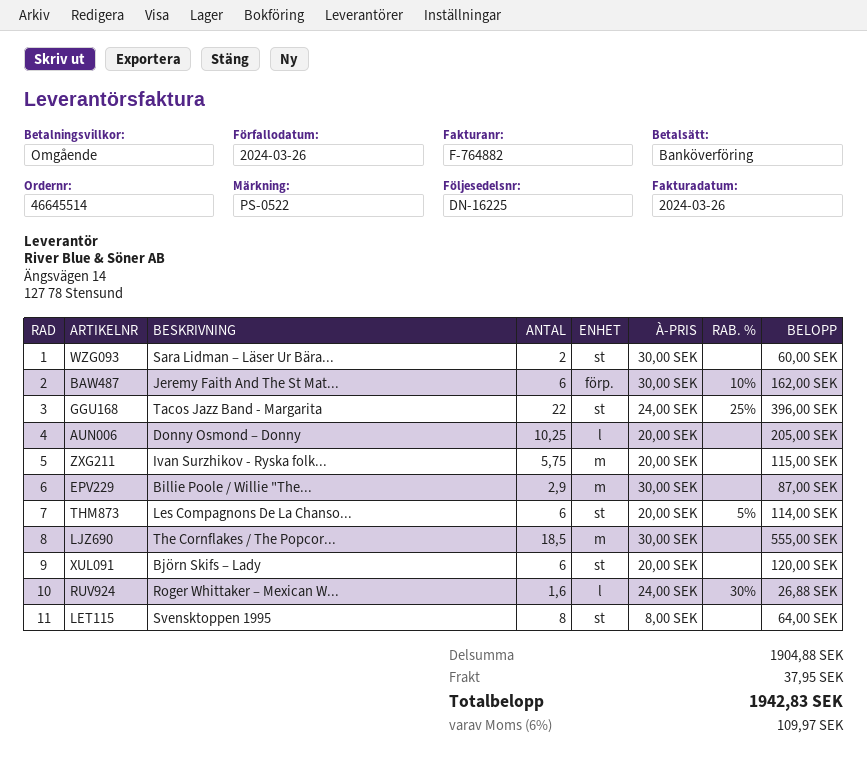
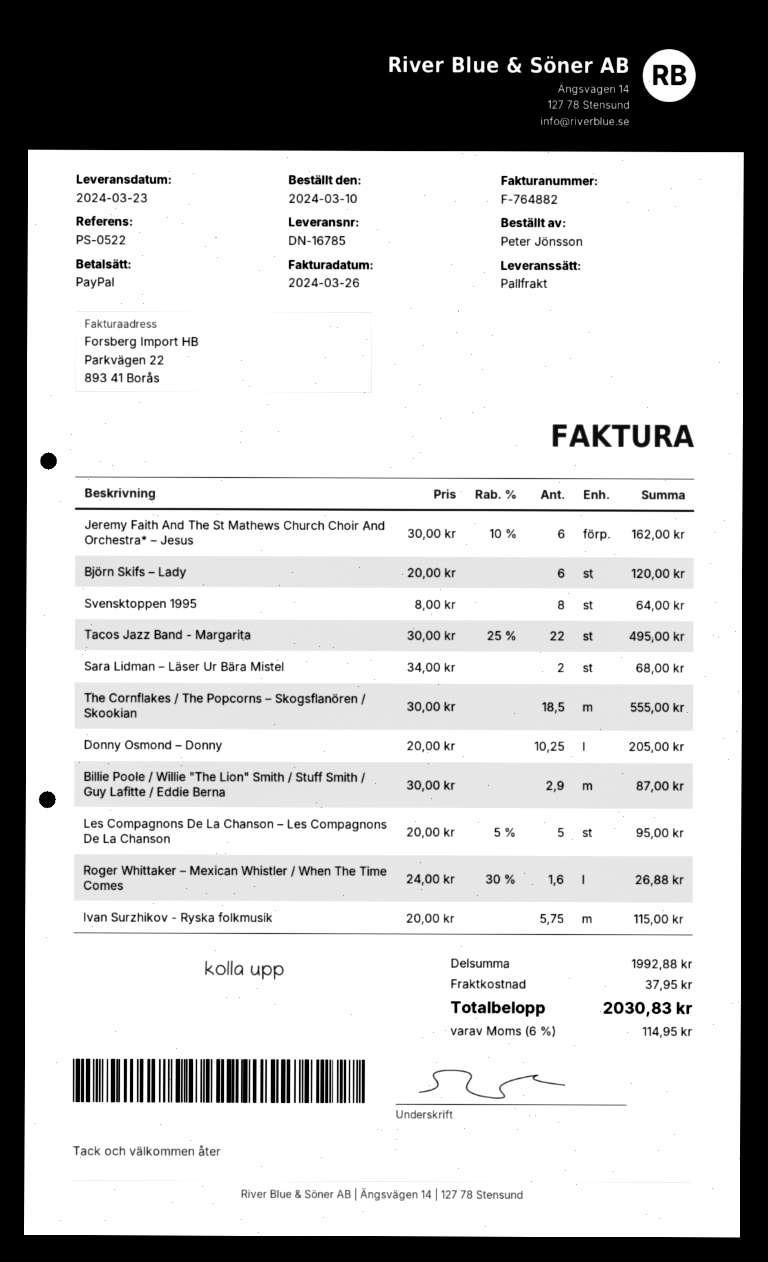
delivery note number: DN-16225 -> DN-16785
payment method: bank transfer -> PayPal
Sara Lidman – Läser Ur Bära...: 2 x 30.00 = 60.00 -> 2 x 34.00 = 68.00
Tacos Jazz Band - Margarita: 22 x 24.00 - 25% = 396.00 -> 22 x 30.00 - 25% = 495.00
Les Compagnons De La Chanso...: 6 x 20.00 - 5% = 114.00 -> 5 x 20.00 - 5% = 95.00
subtotal: 1904.88 -> 1992.88
tax: 6% = 109.97 -> 6% = 114.95
total: 1942.83 -> 2030.83

